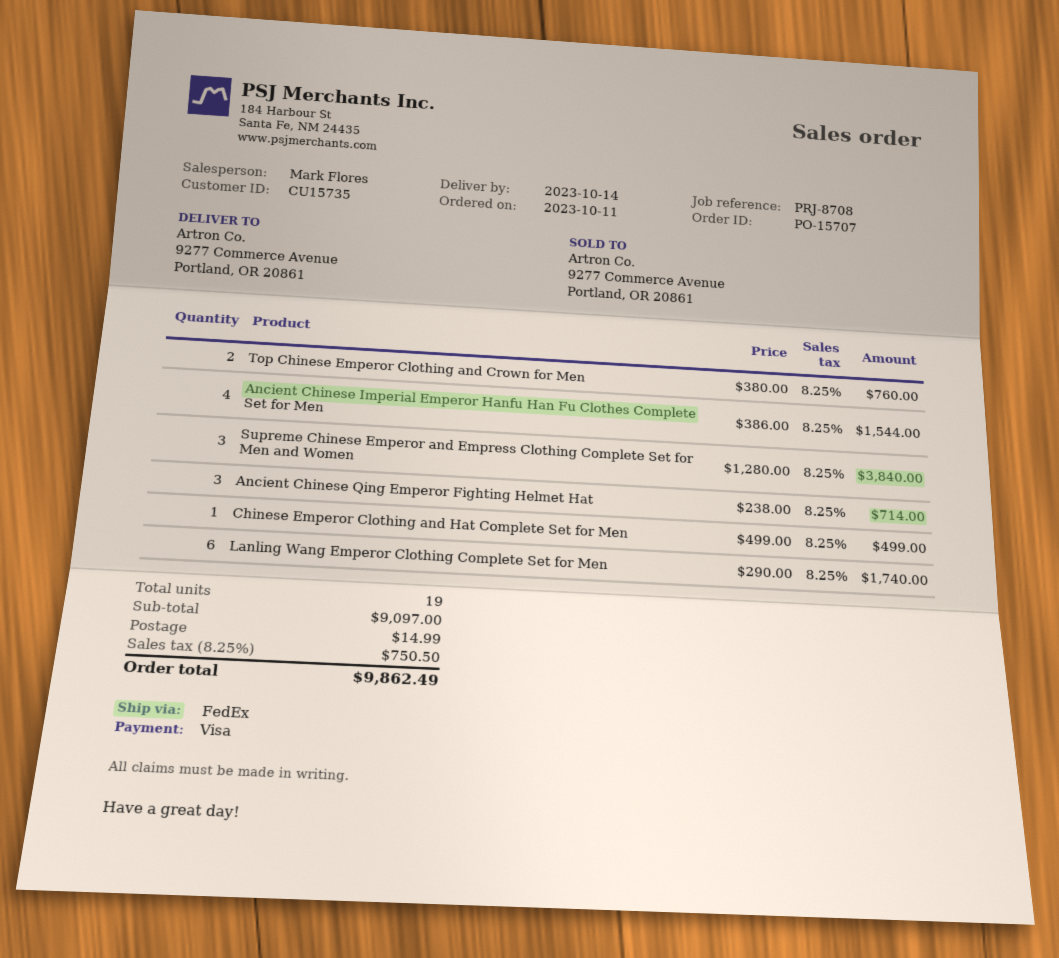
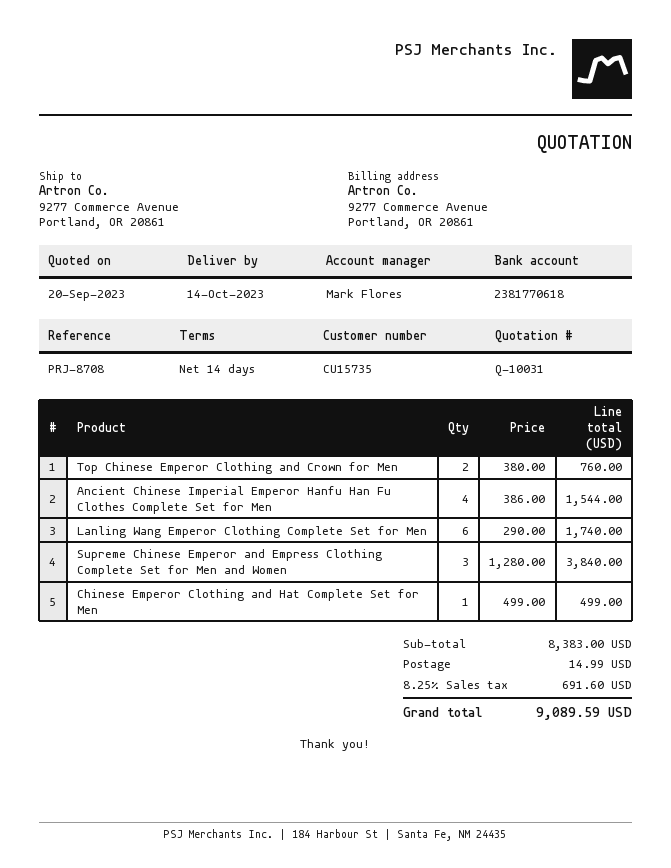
Ancient Chinese Qing Emperor Fighting Helmet Hat: 3 x 238.00 = 714.00 -> none
subtotal: 9097.00 -> 8383.00
tax: 8.25% = 750.50 -> 8.25% = 691.60
total: 9862.49 -> 9089.59

